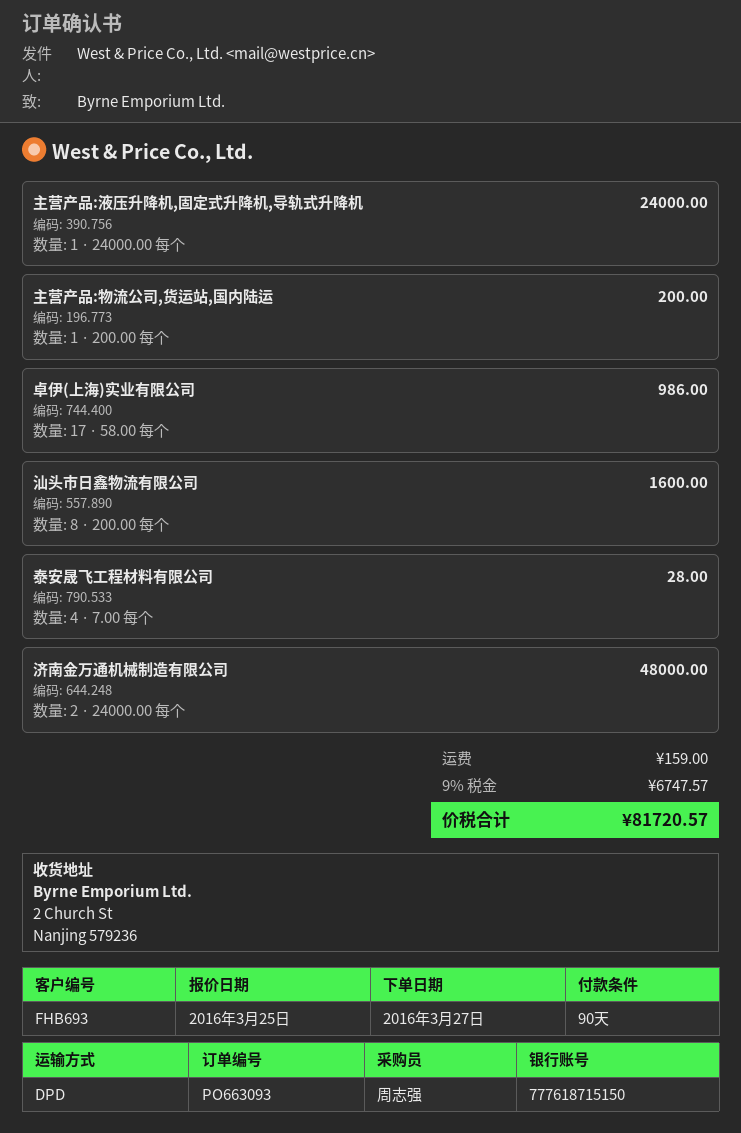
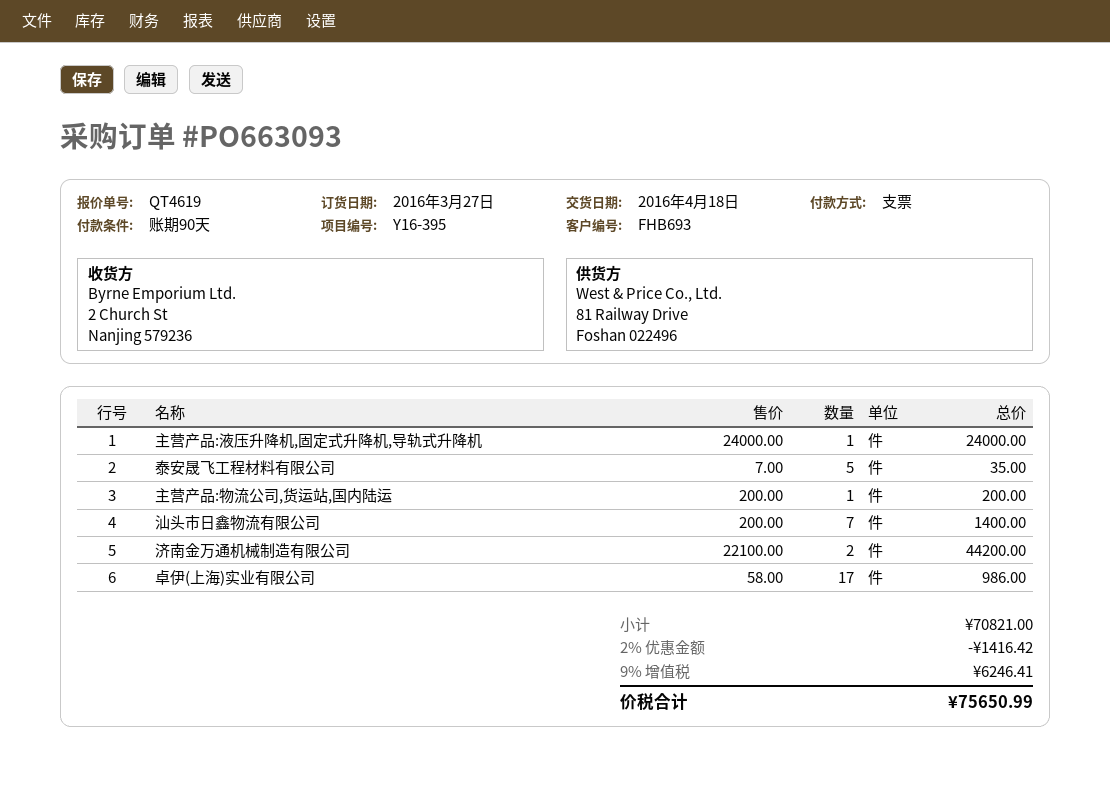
汕头市日鑫物流有限公司: 8 x 200.00 = 1600.00 -> 7 x 200.00 = 1400.00
泰安晟飞工程材料有限公司: 4 x 7.00 = 28.00 -> 5 x 7.00 = 35.00
济南金万通机械制造有限公司: 2 x 24000.00 = 48000.00 -> 2 x 22100.00 = 44200.00
discount: none -> 2% = 1416.42
shipping: 159.00 -> none
tax: 9% = 6747.57 -> 9% = 6246.41
total: 81720.57 -> 75650.99

